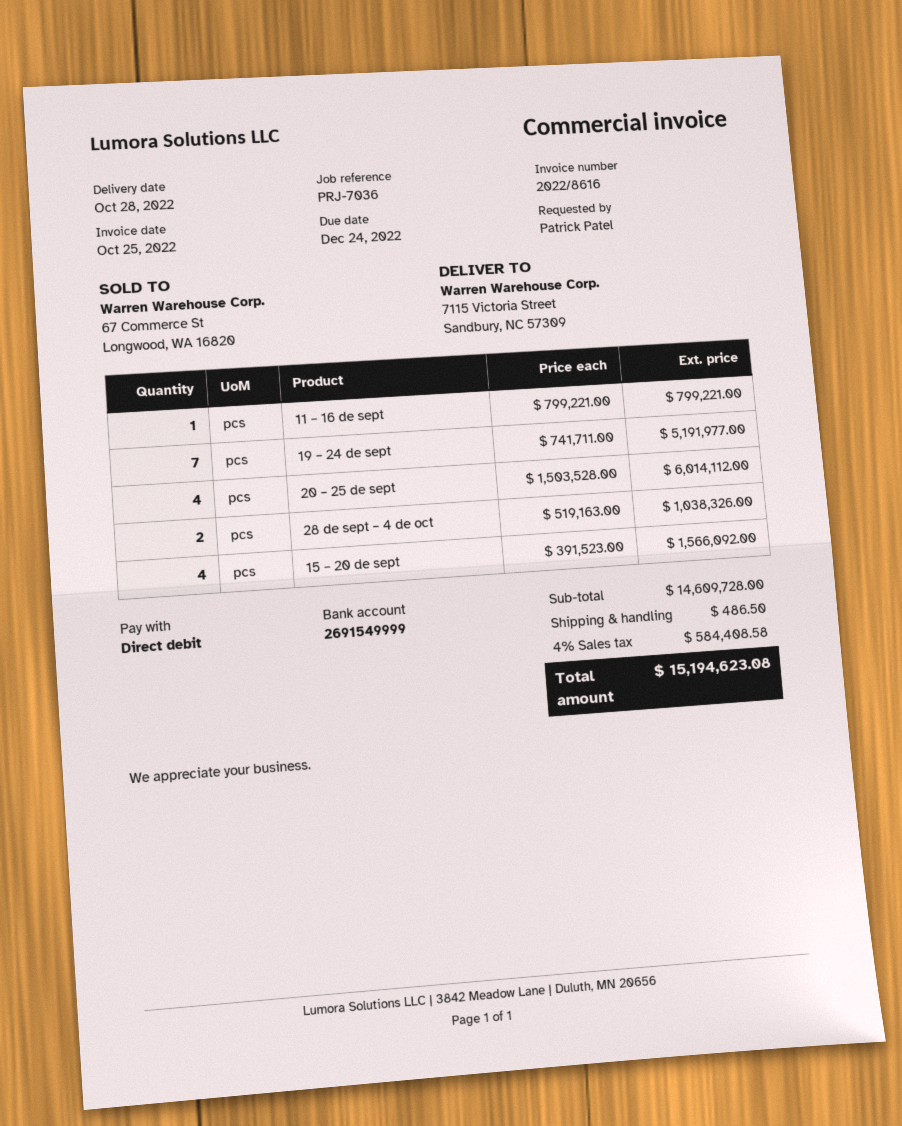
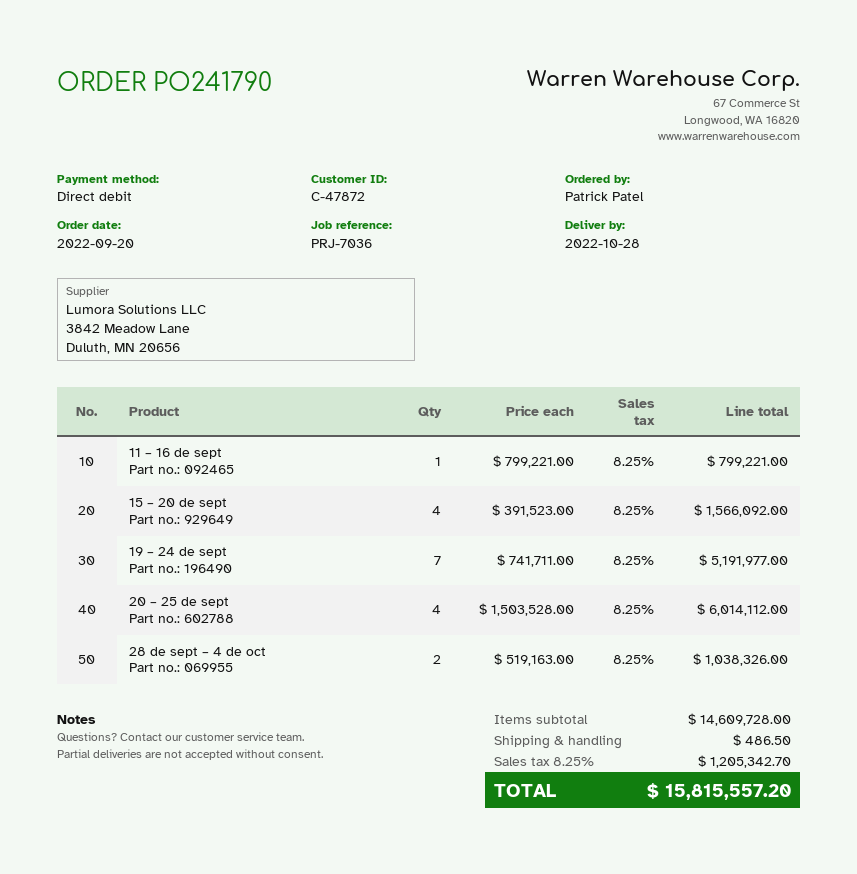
tax: 4% = 584408.58 -> 8.25% = 1205342.70
total: 15194623.08 -> 15815557.20

